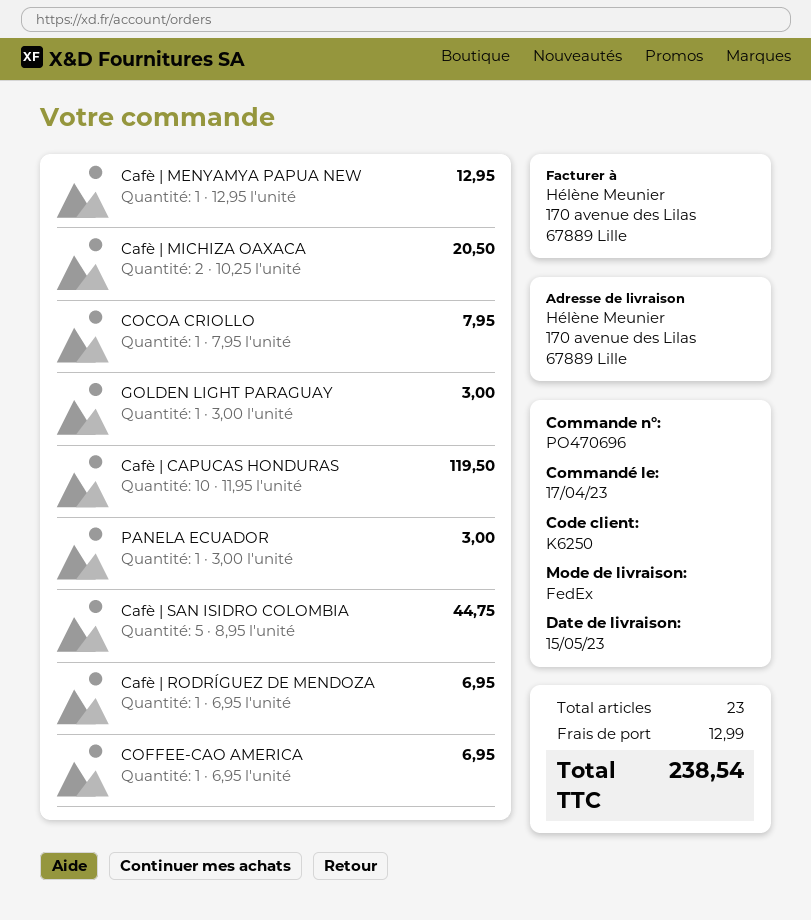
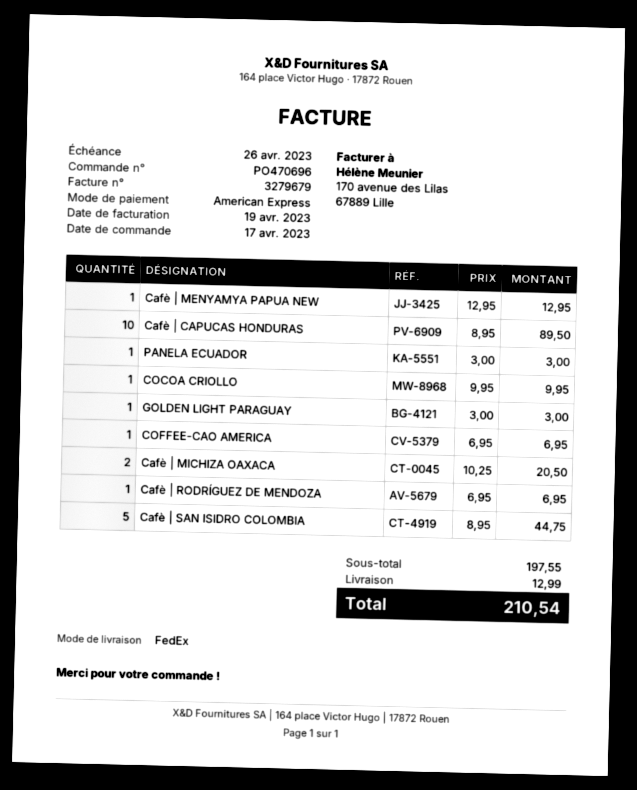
COCOA CRIOLLO: 1 x 7.95 = 7.95 -> 1 x 9.95 = 9.95
Cafè | CAPUCAS HONDURAS: 10 x 11.95 = 119.50 -> 10 x 8.95 = 89.50
total: 238.54 -> 210.54

